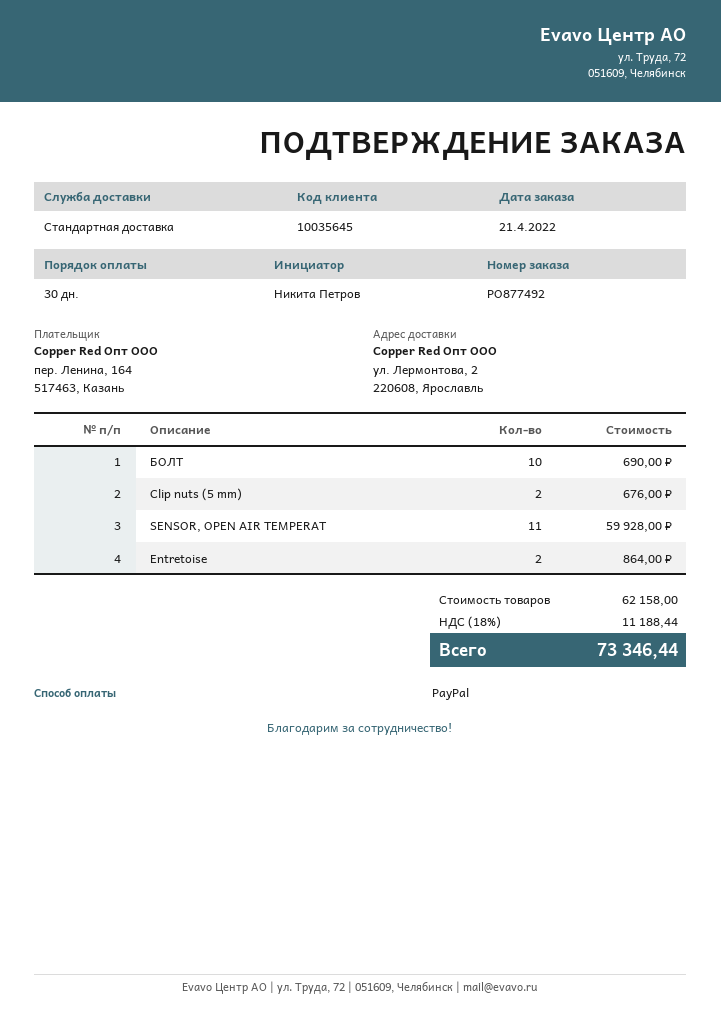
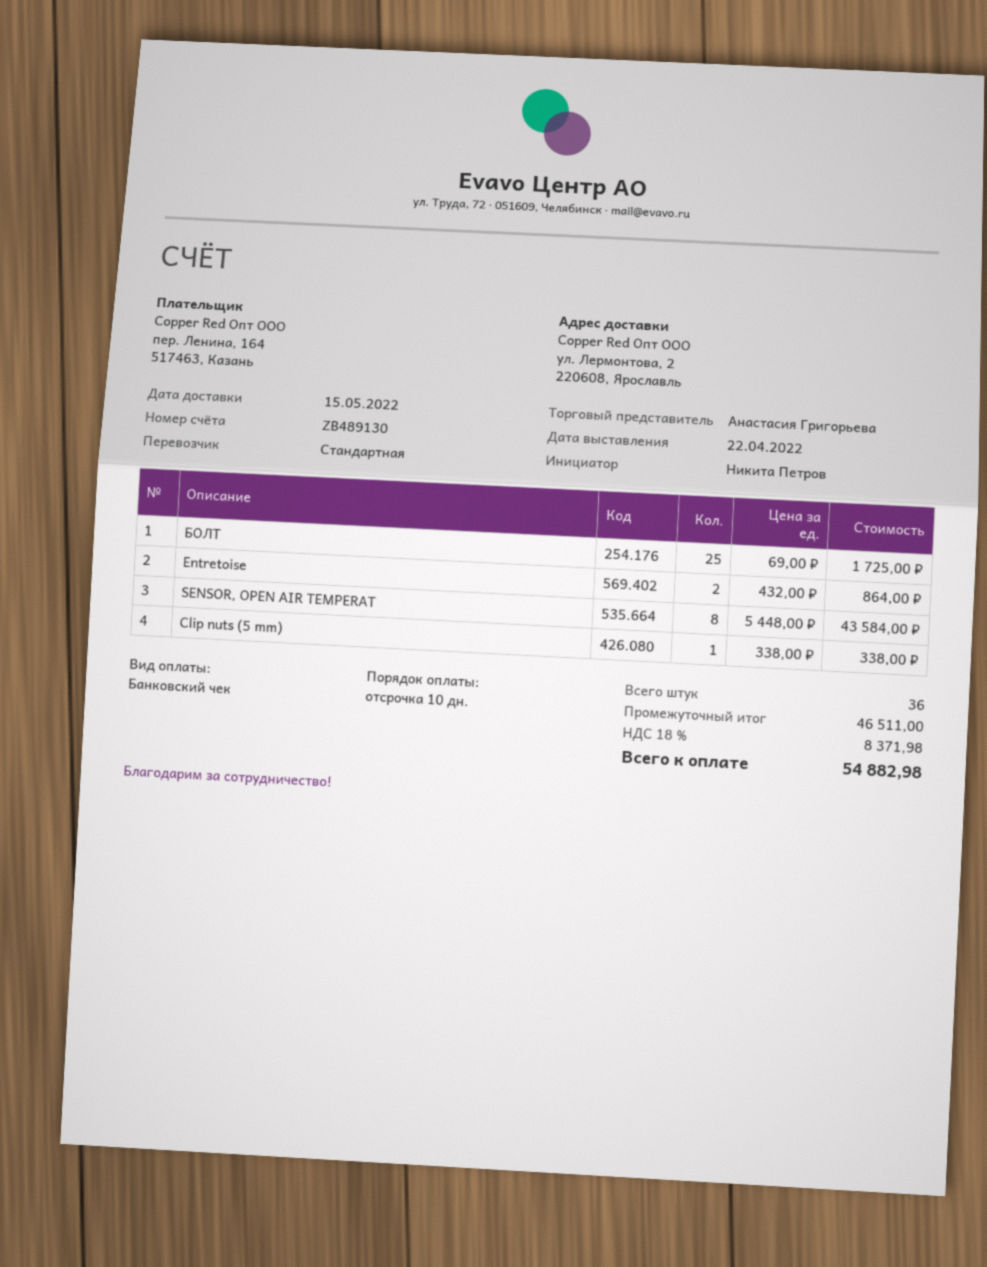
payment terms: 30 days -> 10 days
payment method: PayPal -> cheque
БОЛТ: 10 for 690.00 -> 25 for 1725.00
Clip nuts (5 mm): 2 for 676.00 -> 1 for 338.00
SENSOR, OPEN AIR TEMPERAT: 11 for 59928.00 -> 8 for 43584.00
subtotal: 62158.00 -> 46511.00
tax: 18% = 11188.44 -> 18% = 8371.98
total: 73346.44 -> 54882.98

